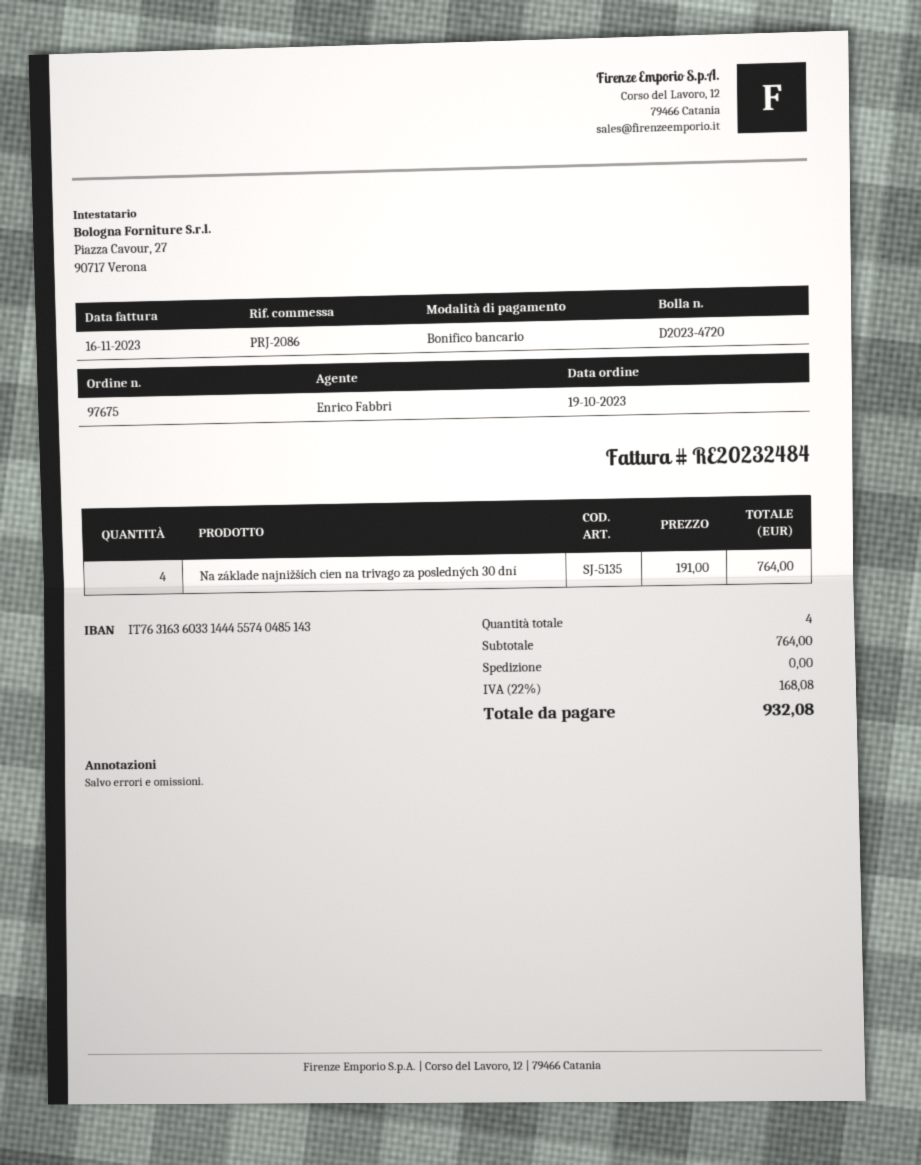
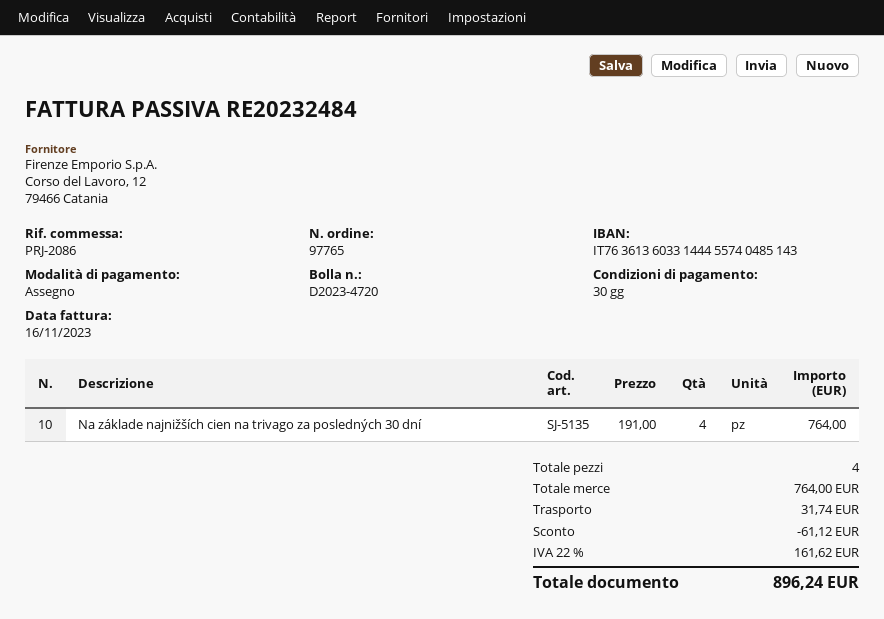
order number: 97675 -> 97765
payment method: bank transfer -> cheque
bank account: IT7631636033144455740485143 -> IT7636136033144455740485143
discount: none -> 61.12
shipping: 0.00 -> 31.74
tax: 22% = 168.08 -> 22% = 161.62
total: 932.08 -> 896.24

